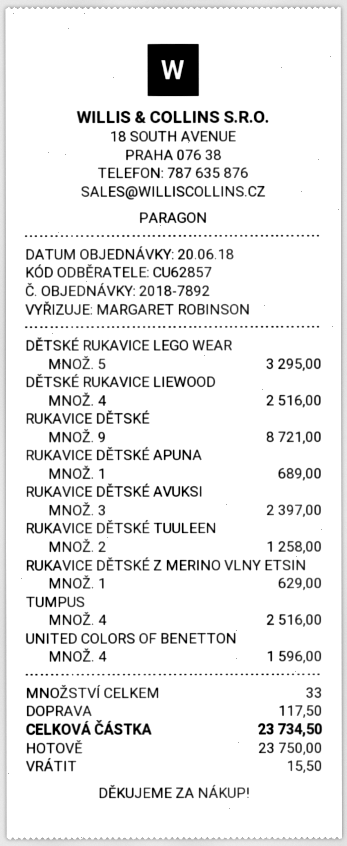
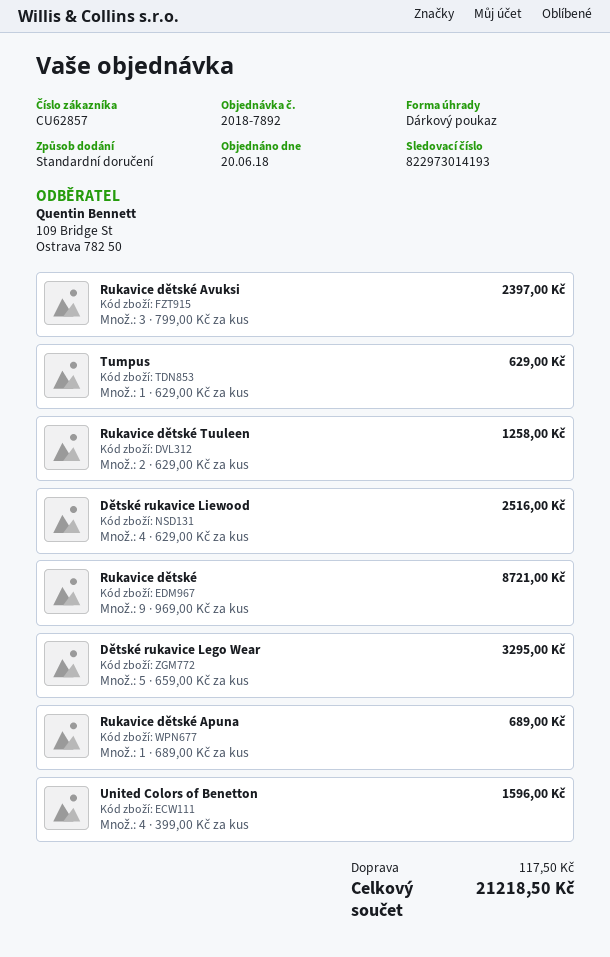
payment method: cash -> gift card
RUKAVICE DĚTSKÉ Z MERINO VLNY ETSIN: 1 for 629.00 -> none
TUMPUS: 4 for 2516.00 -> 1 for 629.00
total: 23734.50 -> 21218.50

